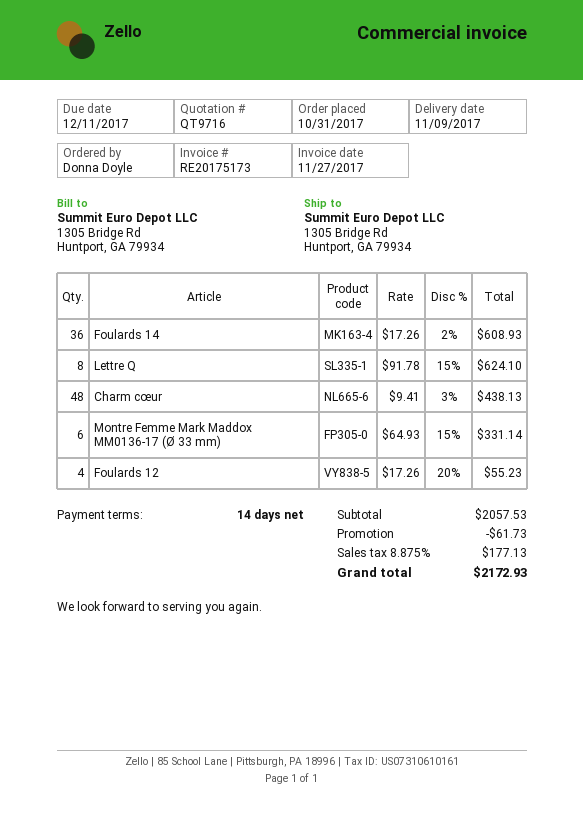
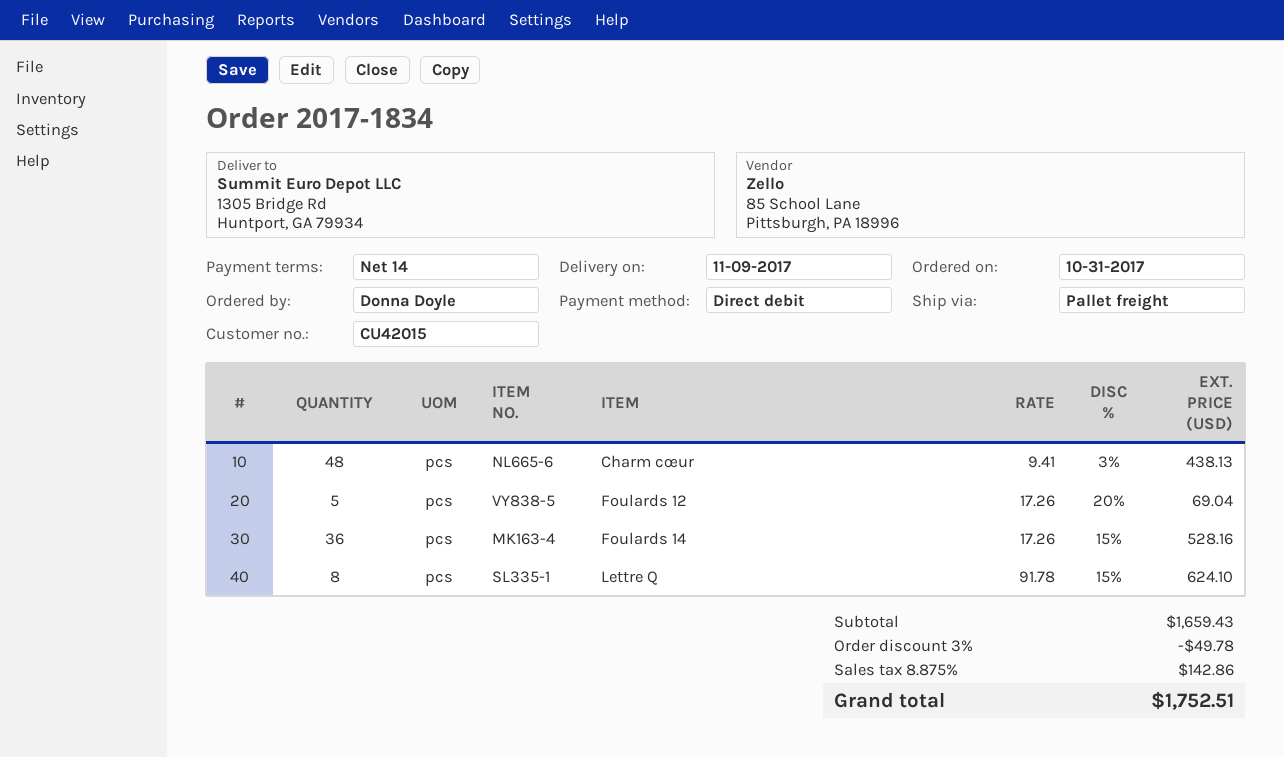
Foulards 14: 36 x 17.26 - 2% = 608.93 -> 36 x 17.26 - 15% = 528.16
Montre Femme Mark Maddox MM0136-17 (Ø 33 mm): 6 x 64.93 - 15% = 331.14 -> none
Foulards 12: 4 x 17.26 - 20% = 55.23 -> 5 x 17.26 - 20% = 69.04
subtotal: 2057.53 -> 1659.43
discount: 61.73 -> 49.78
tax: 8.875% = 177.13 -> 8.875% = 142.86
total: 2172.93 -> 1752.51

